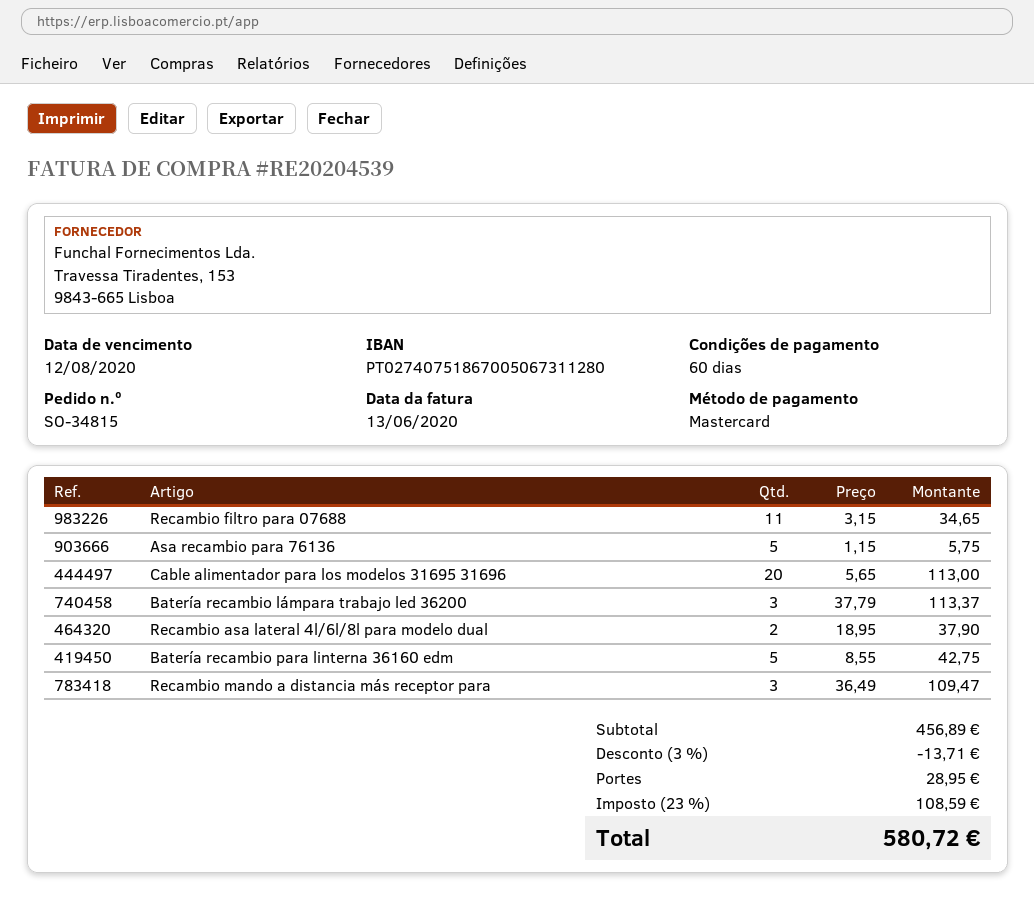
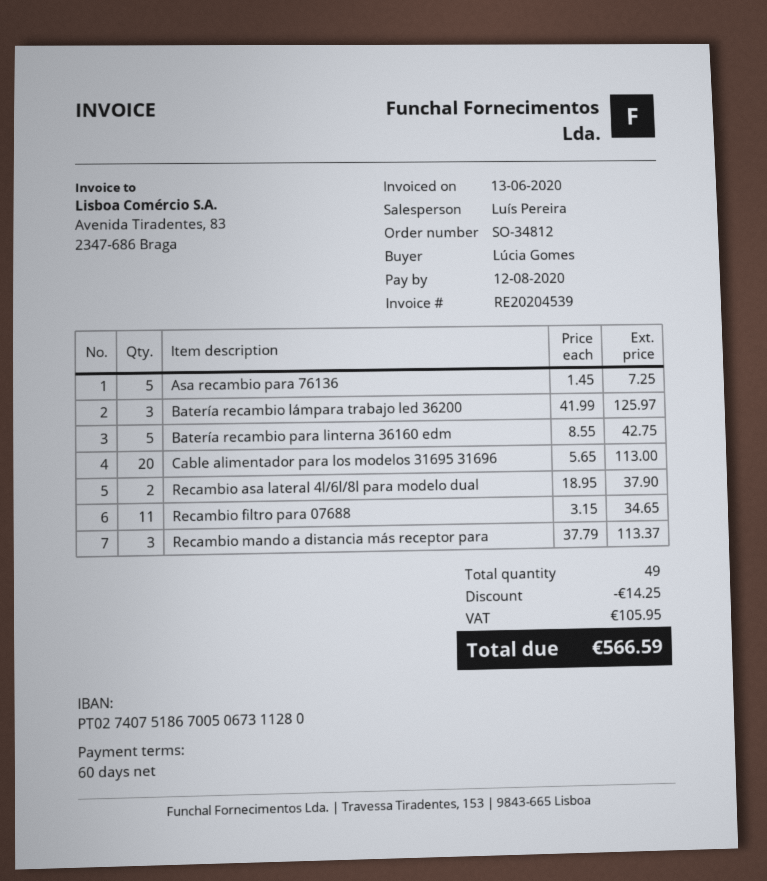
order number: SO-34815 -> SO-34812
Asa recambio para 76136: 5 x 1.15 = 5.75 -> 5 x 1.45 = 7.25
Batería recambio lámpara trabajo led 36200: 3 x 37.79 = 113.37 -> 3 x 41.99 = 125.97
Recambio mando a distancia más receptor para: 3 x 36.49 = 109.47 -> 3 x 37.79 = 113.37
discount: 13.71 -> 14.25
shipping: 28.95 -> none
tax: 108.59 -> 105.95
total: 580.72 -> 566.59

